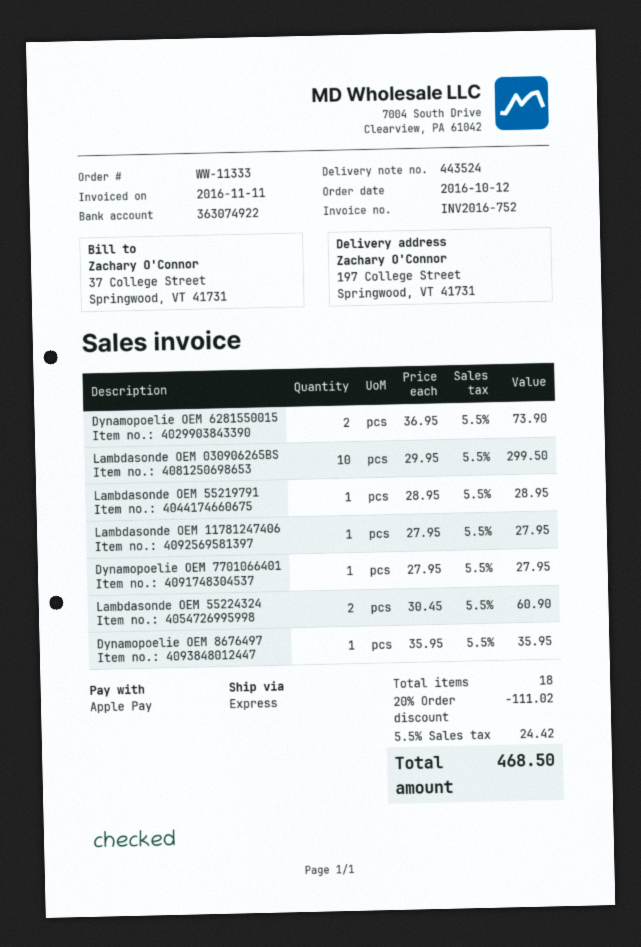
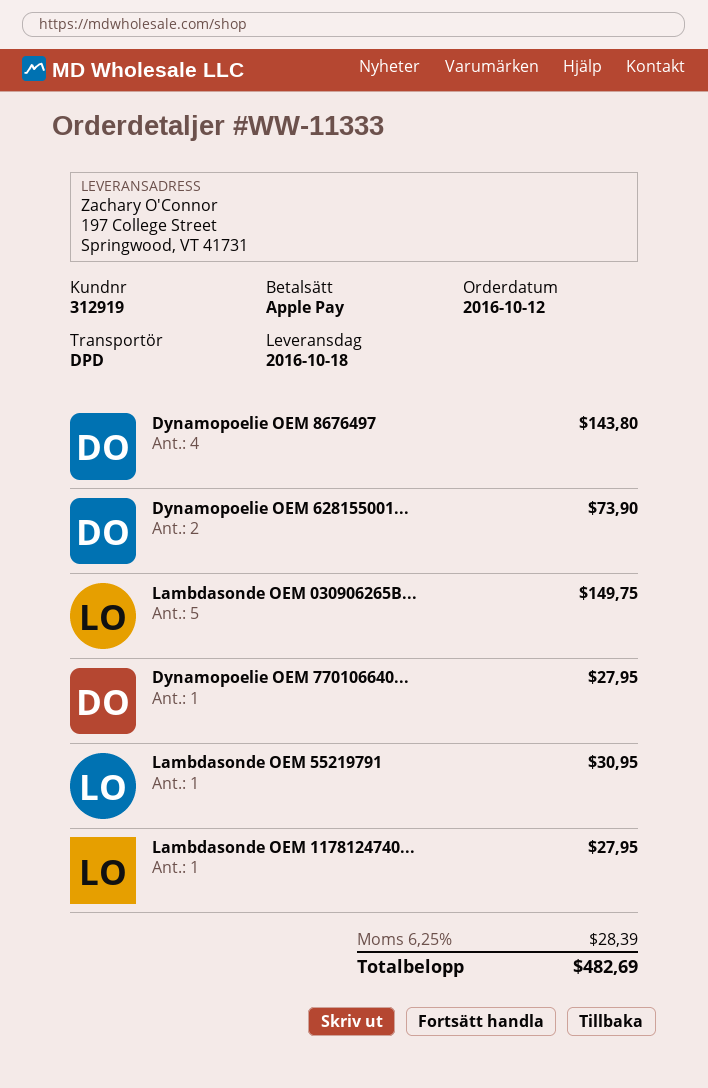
shipping method: express -> DPD
Lambdasonde OEM 030906265BS: 10 for 299.50 -> 5 for 149.75
Lambdasonde OEM 55219791: 1 for 28.95 -> 1 for 30.95
Lambdasonde OEM 55224324: 2 for 60.90 -> none
Dynamopoelie OEM 8676497: 1 for 35.95 -> 4 for 143.80
discount: 20% = 111.02 -> none
tax: 5.5% = 24.42 -> 6.25% = 28.39
total: 468.50 -> 482.69

